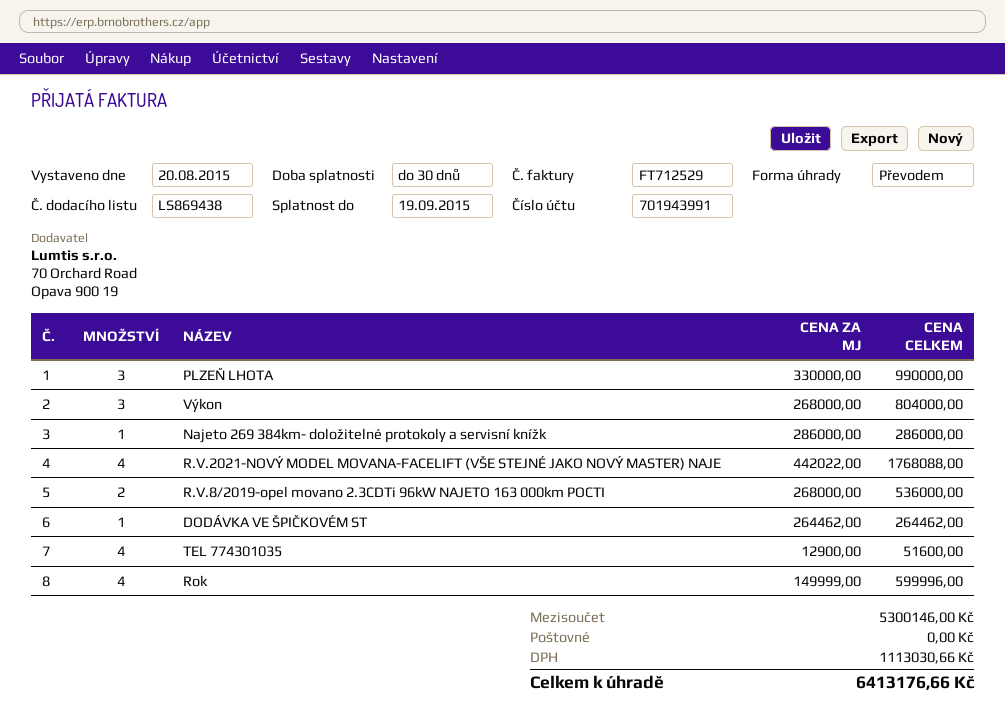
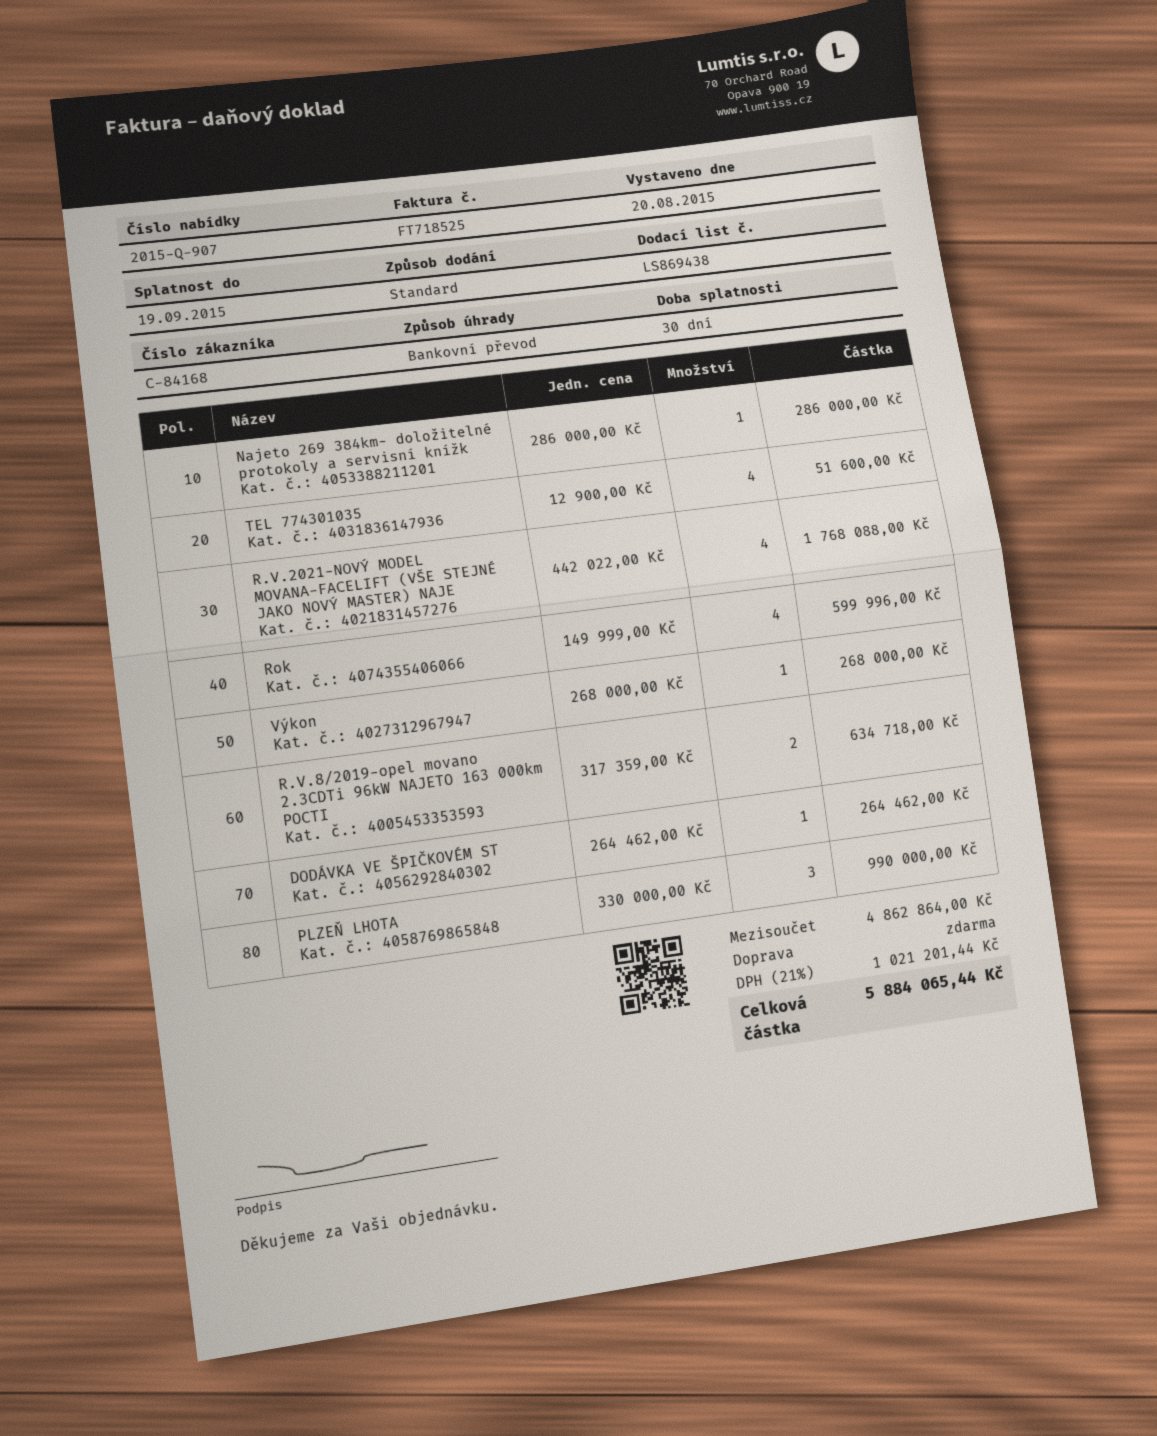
invoice number: FT712529 -> FT718525
Výkon: 3 x 268000.00 = 804000.00 -> 1 x 268000.00 = 268000.00
R.V.8/2019-opel movano 2.3CDTi 96kW NAJETO 163 000km POCTI: 2 x 268000.00 = 536000.00 -> 2 x 317359.00 = 634718.00
subtotal: 5300146.00 -> 4862864.00
tax: 1113030.66 -> 1021201.44
total: 6413176.66 -> 5884065.44

